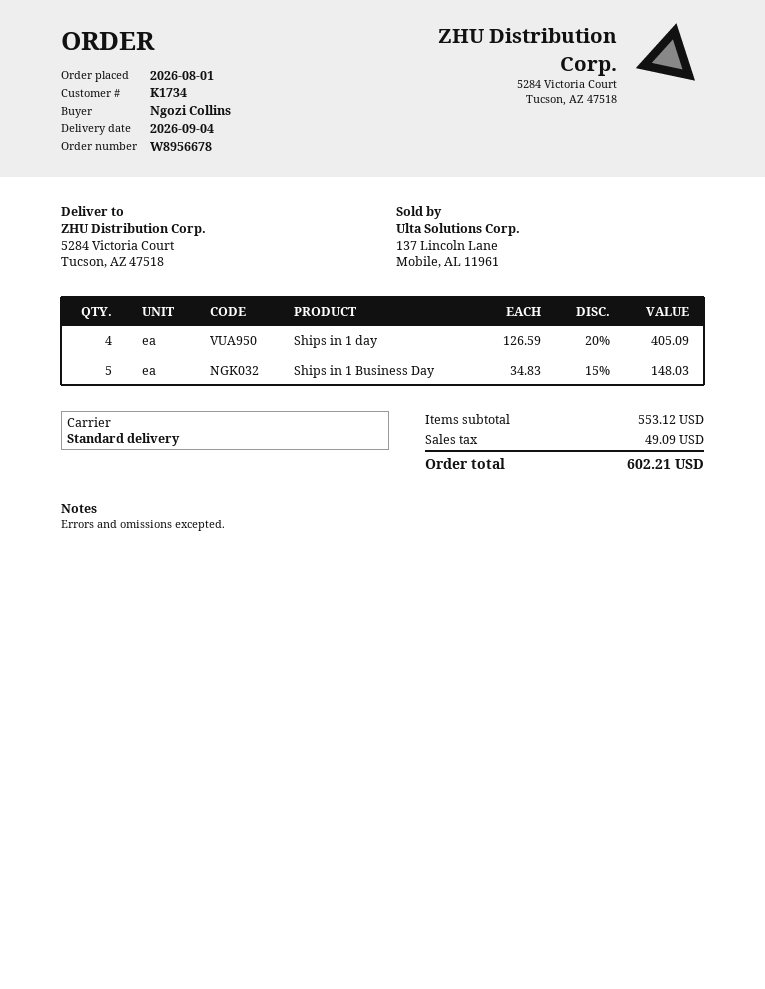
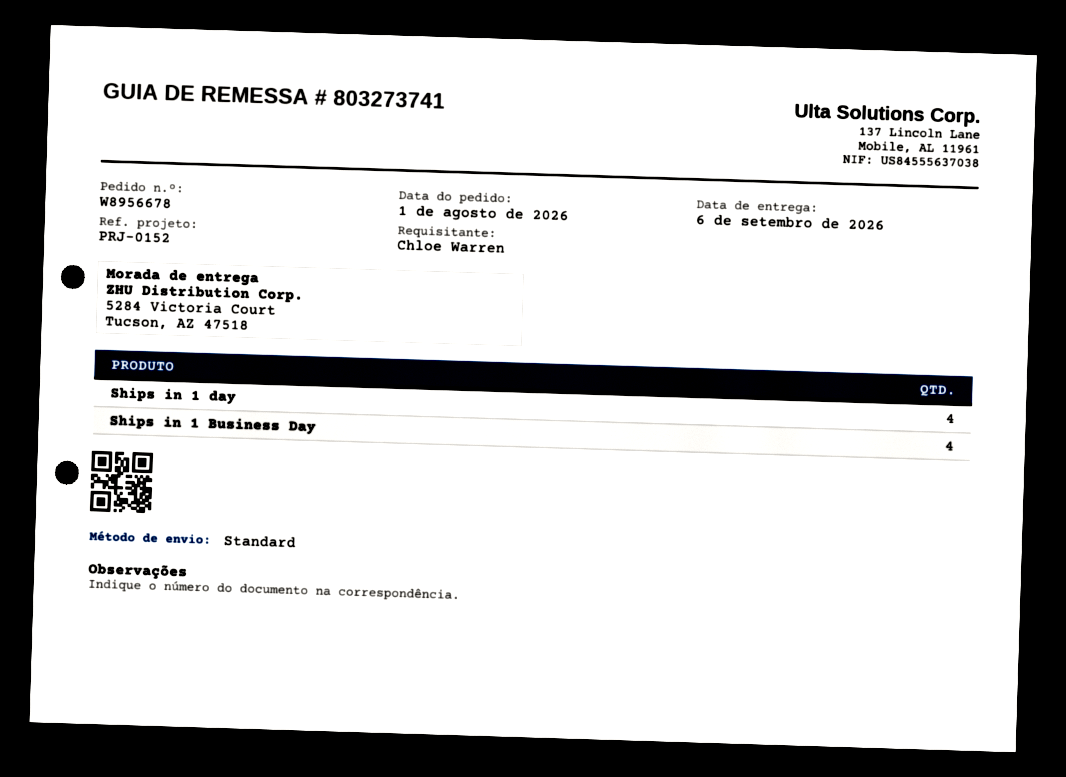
delivery date: 2026-09-04 -> 2026-09-06
ordered by: Ngozi Collins -> Chloe Warren
Ships in 1 Business Day: 5 -> 4

